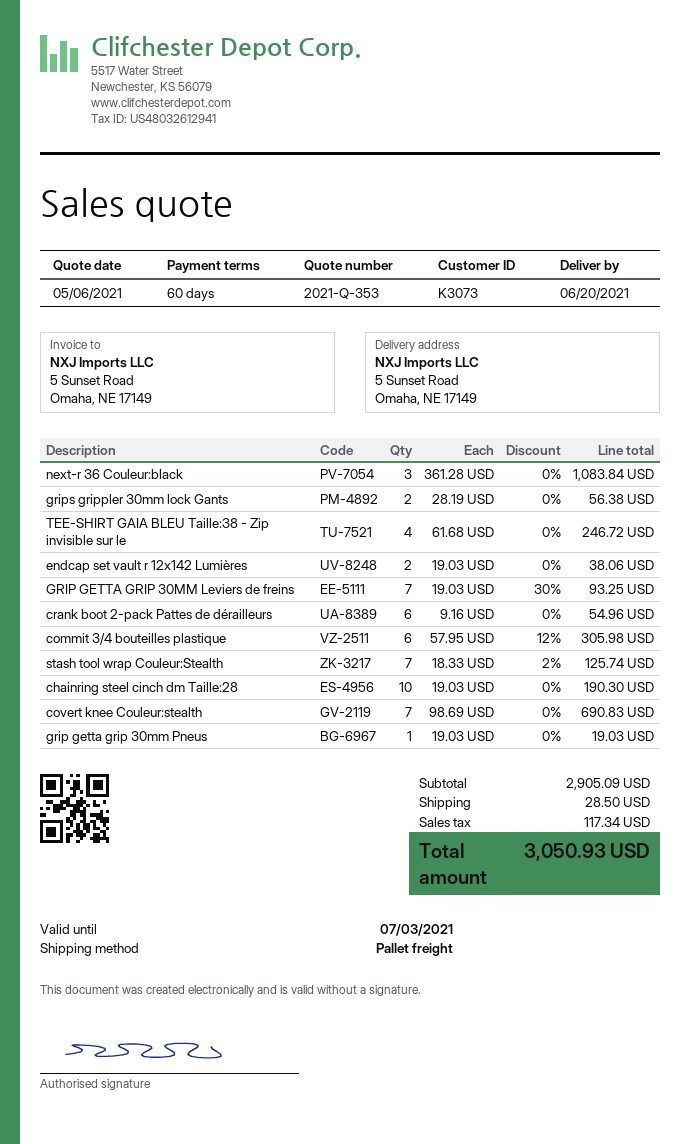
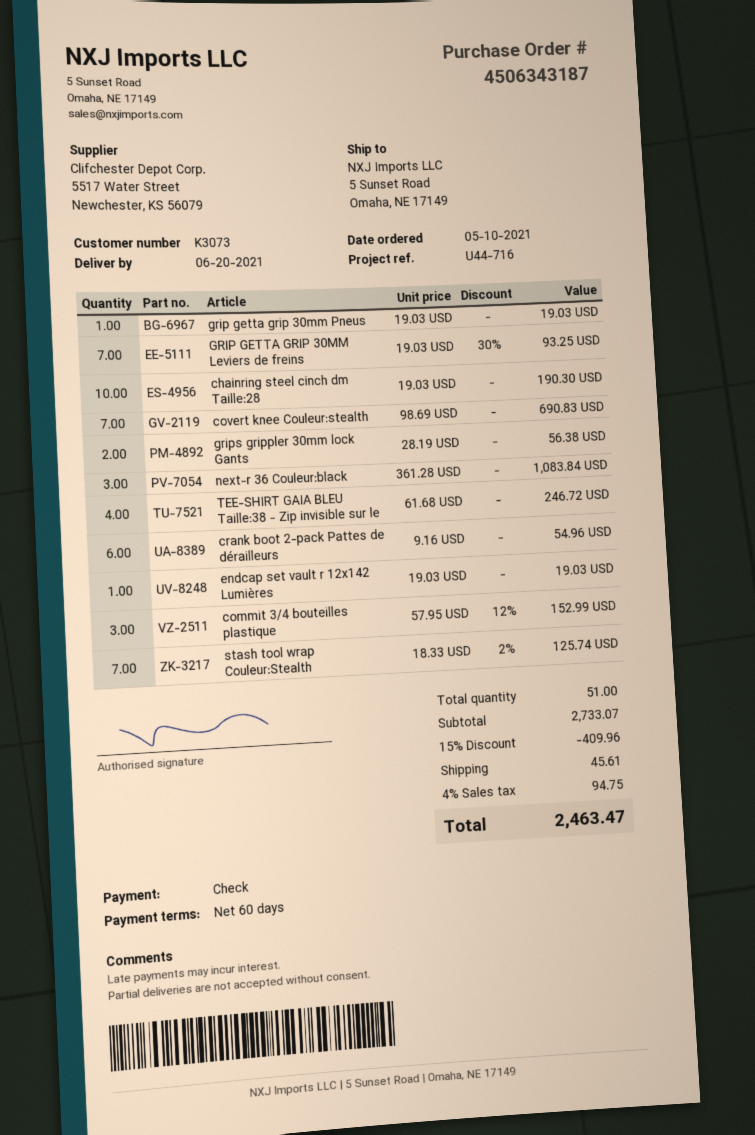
endcap set vault r 12x142 Lumières: 2 x 19.03 = 38.06 -> 1 x 19.03 = 19.03
commit 3/4 bouteilles plastique: 6 x 57.95 - 12% = 305.98 -> 3 x 57.95 - 12% = 152.99
subtotal: 2905.09 -> 2733.07
discount: none -> 15% = 409.96
shipping: 28.50 -> 45.61
tax: 117.34 -> 94.75
total: 3050.93 -> 2463.47

